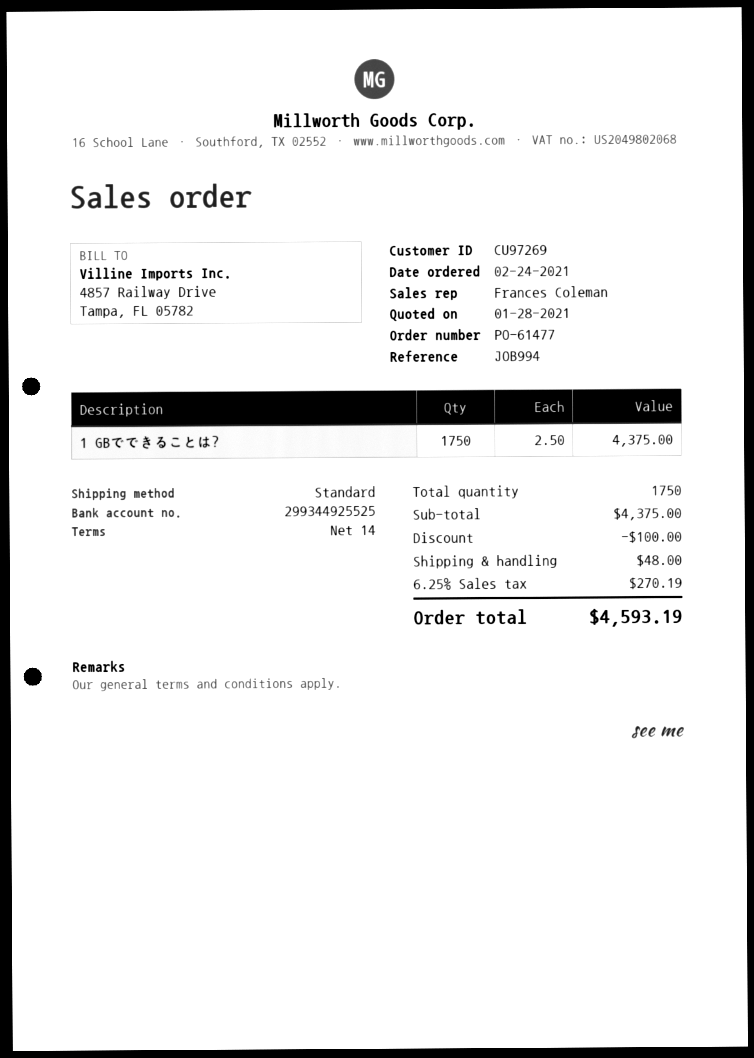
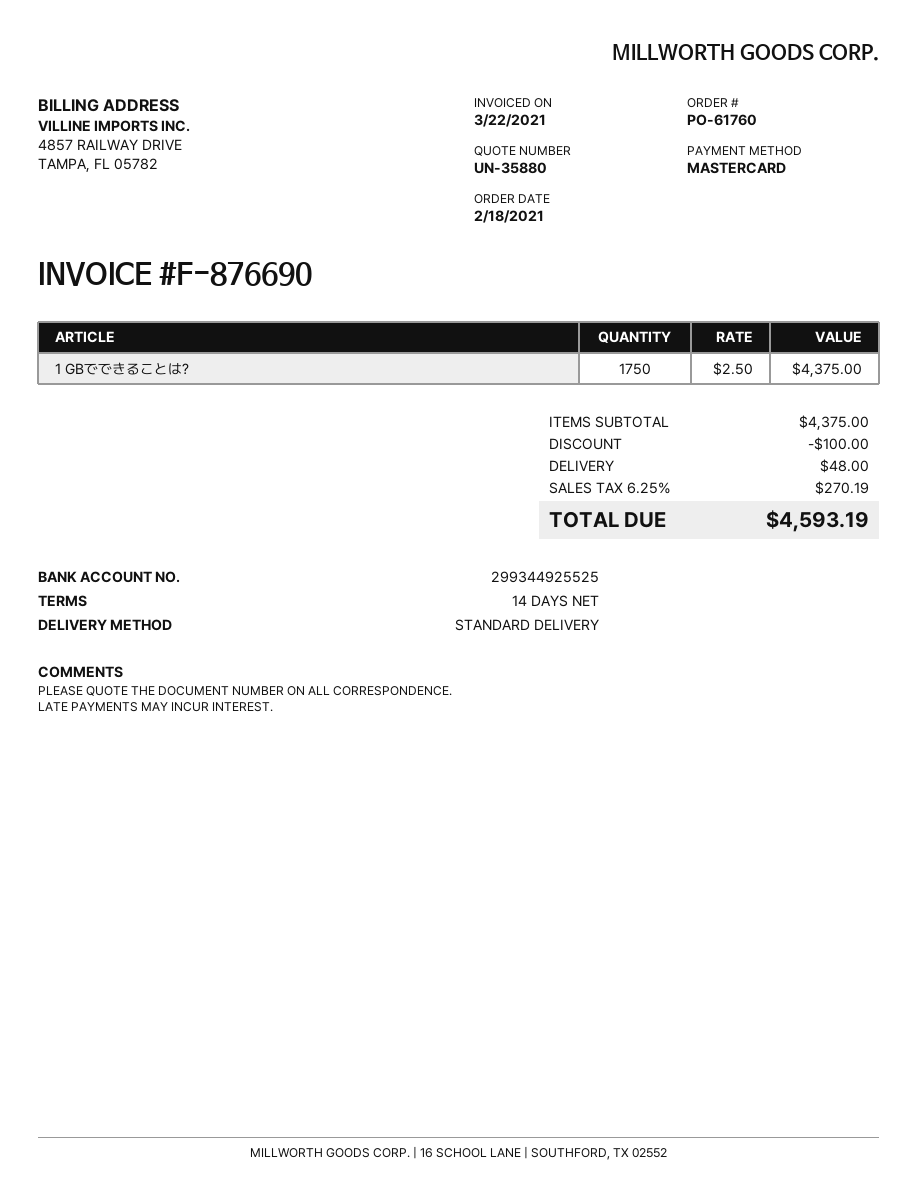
order number: PO-61477 -> PO-61760
order date: 2021-02-24 -> 2021-02-18

